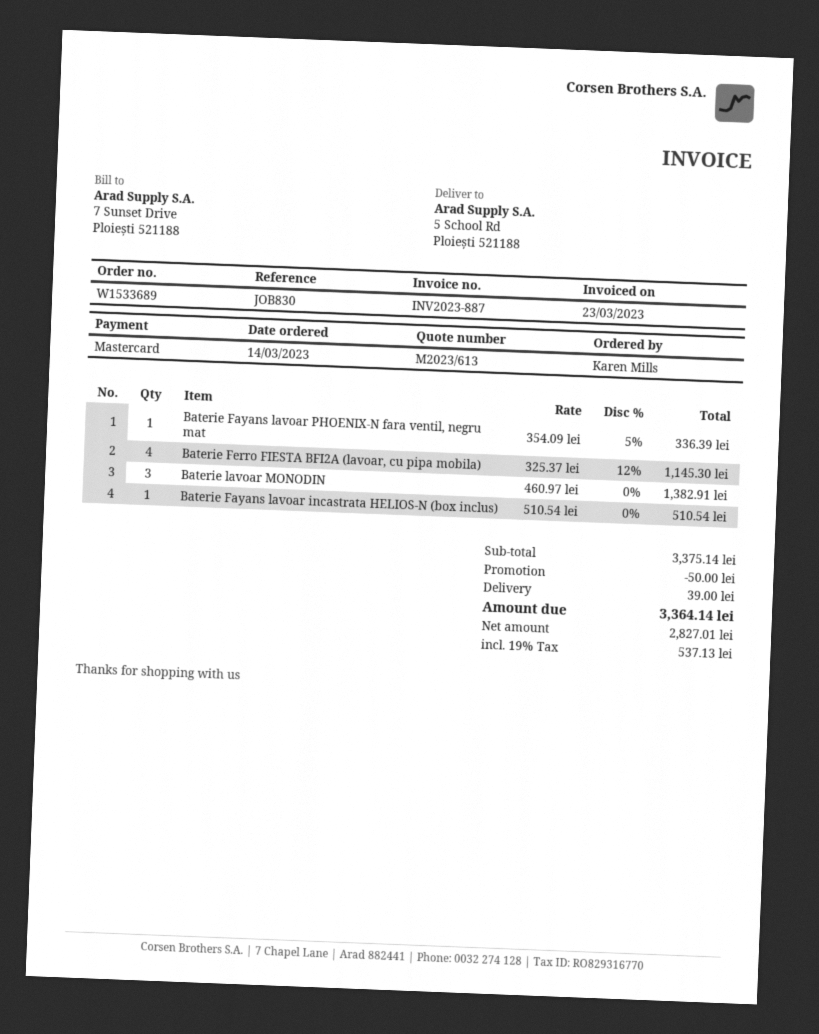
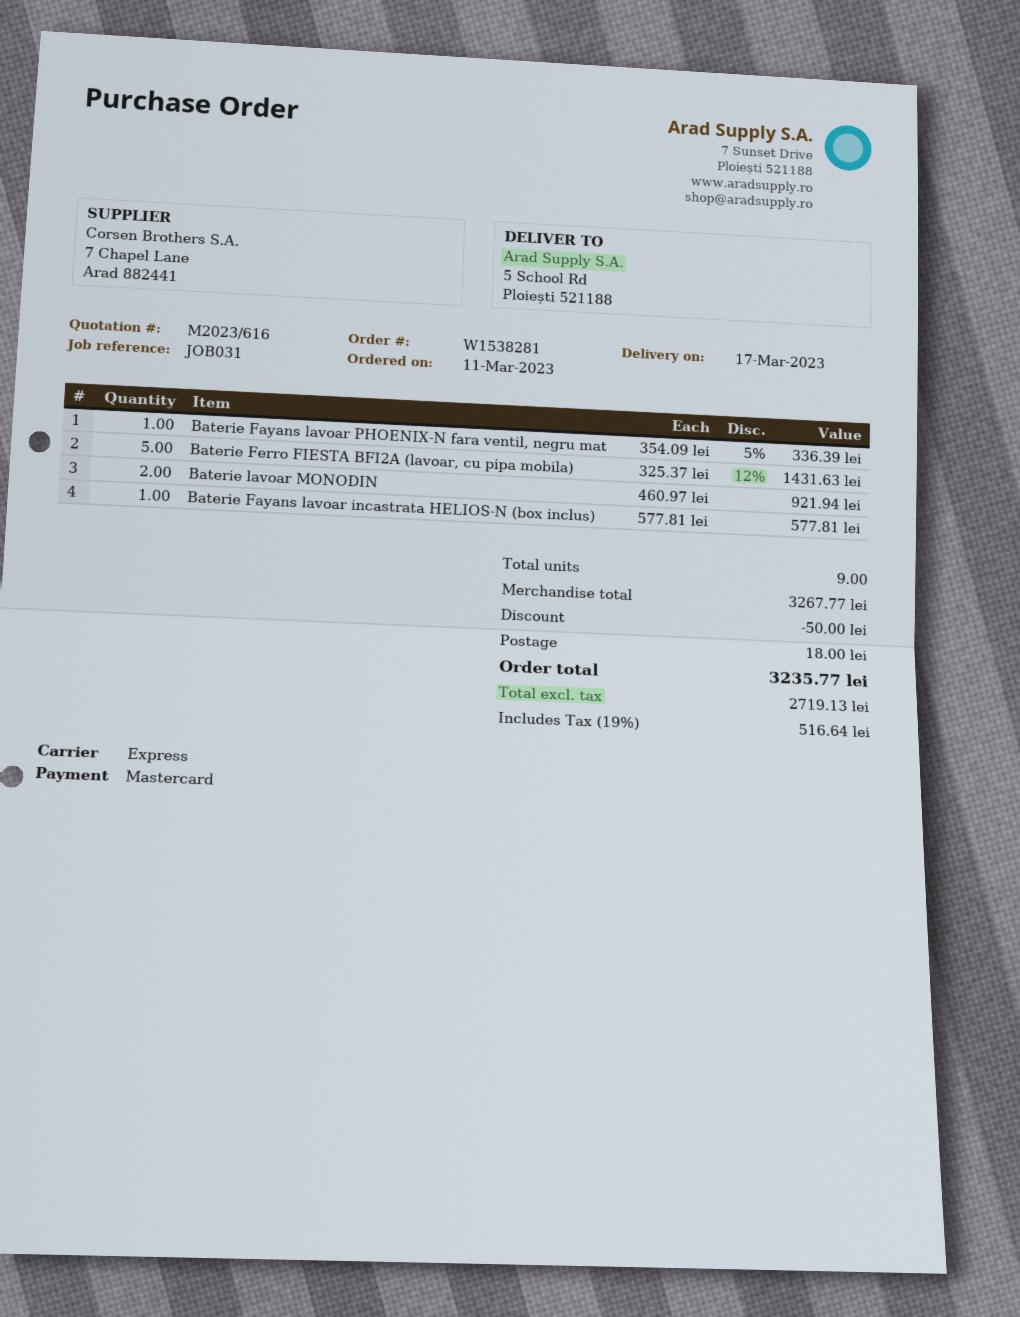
quote number: M2023/613 -> M2023/616
order number: W1533689 -> W1538281
order date: 2023-03-14 -> 2023-03-11
reference: JOB830 -> JOB031
Baterie Ferro FIESTA BFI2A (lavoar, cu pipa mobila): 4 x 325.37 - 12% = 1145.30 -> 5 x 325.37 - 12% = 1431.63
Baterie lavoar MONODIN: 3 x 460.97 = 1382.91 -> 2 x 460.97 = 921.94
Baterie Fayans lavoar incastrata HELIOS-N (box inclus): 1 x 510.54 = 510.54 -> 1 x 577.81 = 577.81
subtotal: 3375.14 -> 3267.77
shipping: 39.00 -> 18.00
net: 2827.01 -> 2719.13
tax: 19% = 537.13 -> 19% = 516.64
total: 3364.14 -> 3235.77

